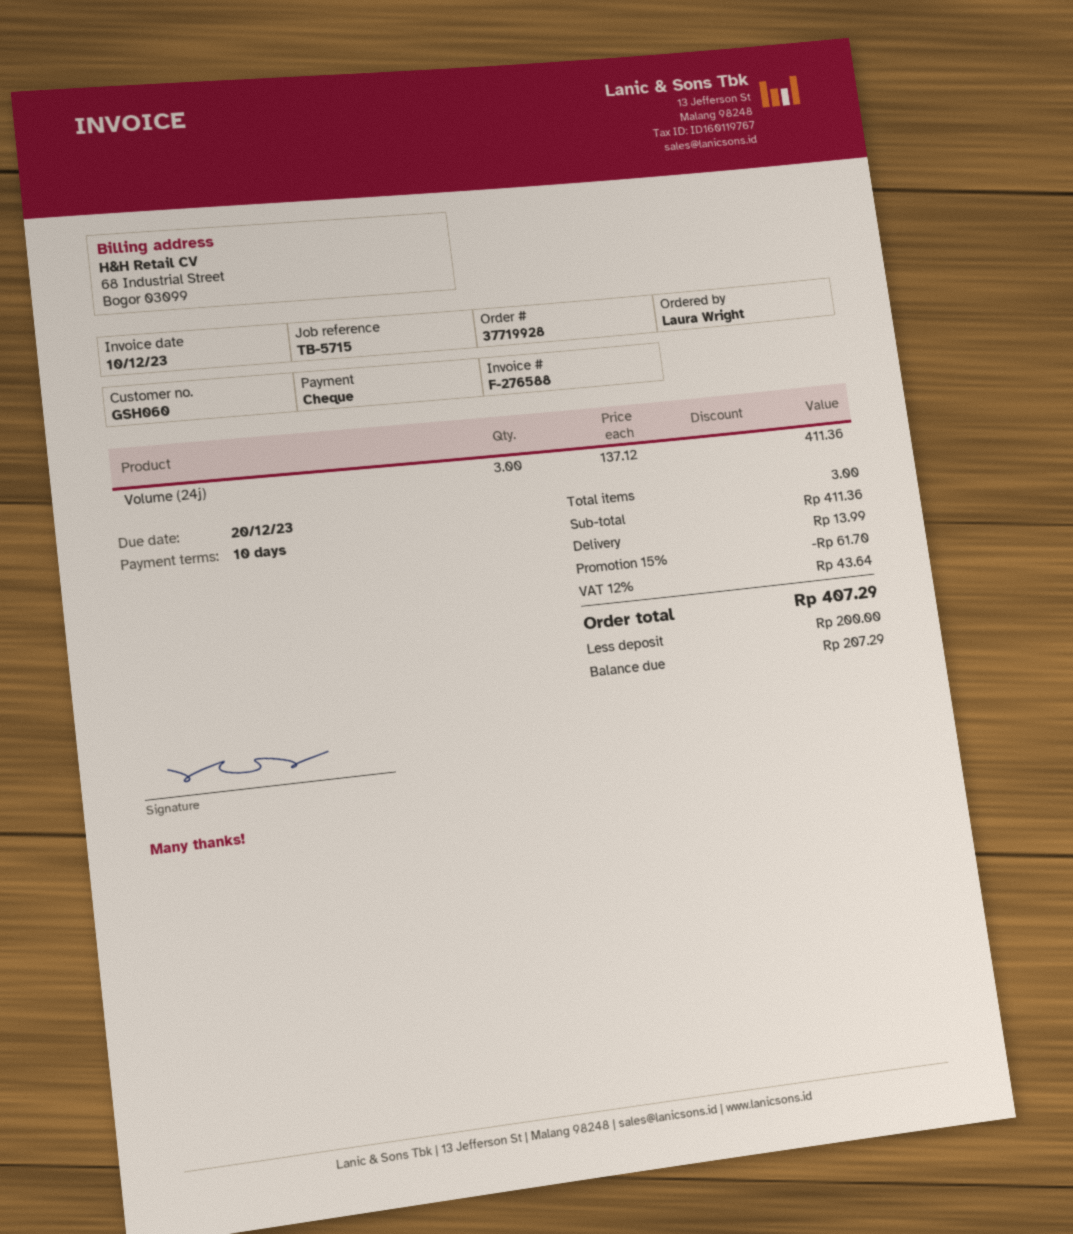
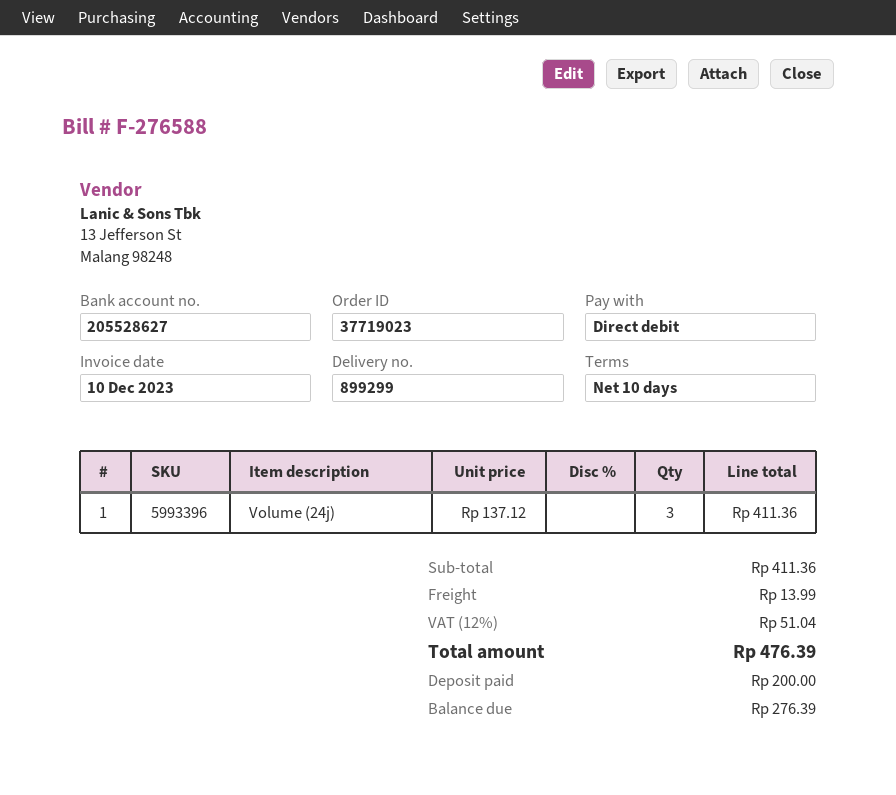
order number: 37719928 -> 37719023
payment method: cheque -> direct debit
discount: 15% = 61.70 -> none
tax: 12% = 43.64 -> 12% = 51.04
total: 407.29 -> 476.39
balance: 207.29 -> 276.39

